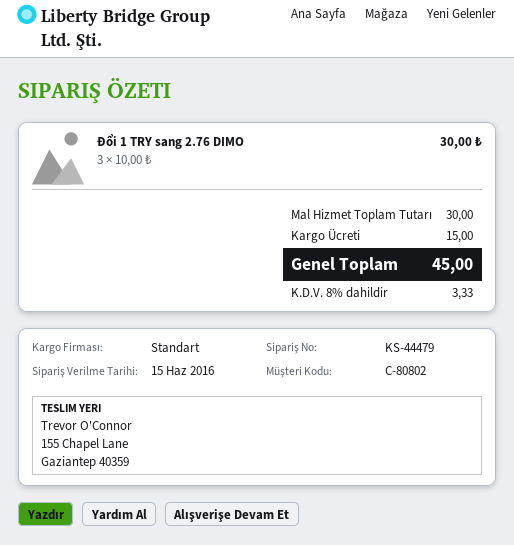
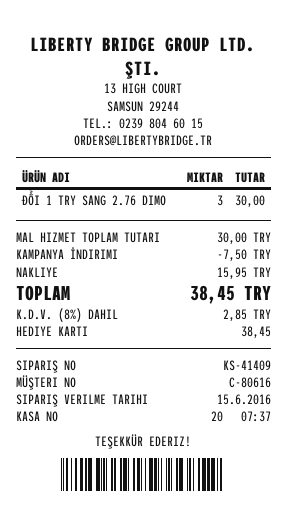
order number: KS-44479 -> KS-41409
customer number: C-80802 -> C-80616
discount: none -> 7.50
shipping: 15.00 -> 15.95
tax: 8% = 3.33 -> 8% = 2.85
total: 45.00 -> 38.45

